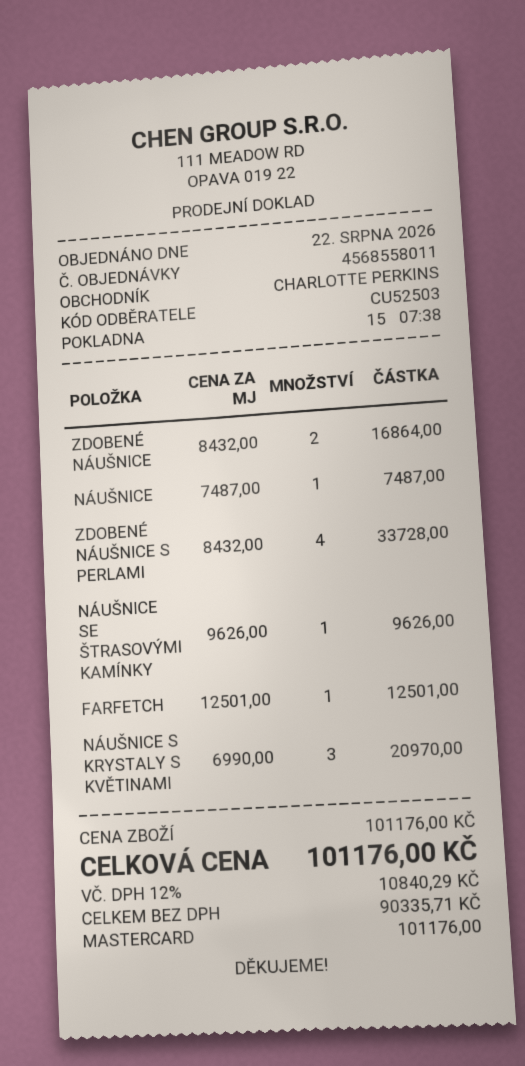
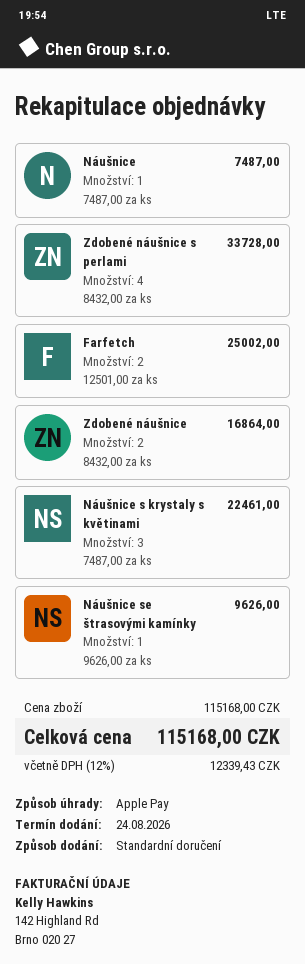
payment method: Mastercard -> Apple Pay
FARFETCH: 1 x 12501.00 = 12501.00 -> 2 x 12501.00 = 25002.00
NÁUŠNICE S KRYSTALY S KVĚTINAMI: 3 x 6990.00 = 20970.00 -> 3 x 7487.00 = 22461.00
subtotal: 101176.00 -> 115168.00
tax: 12% = 10840.29 -> 12% = 12339.43
total: 101176.00 -> 115168.00

